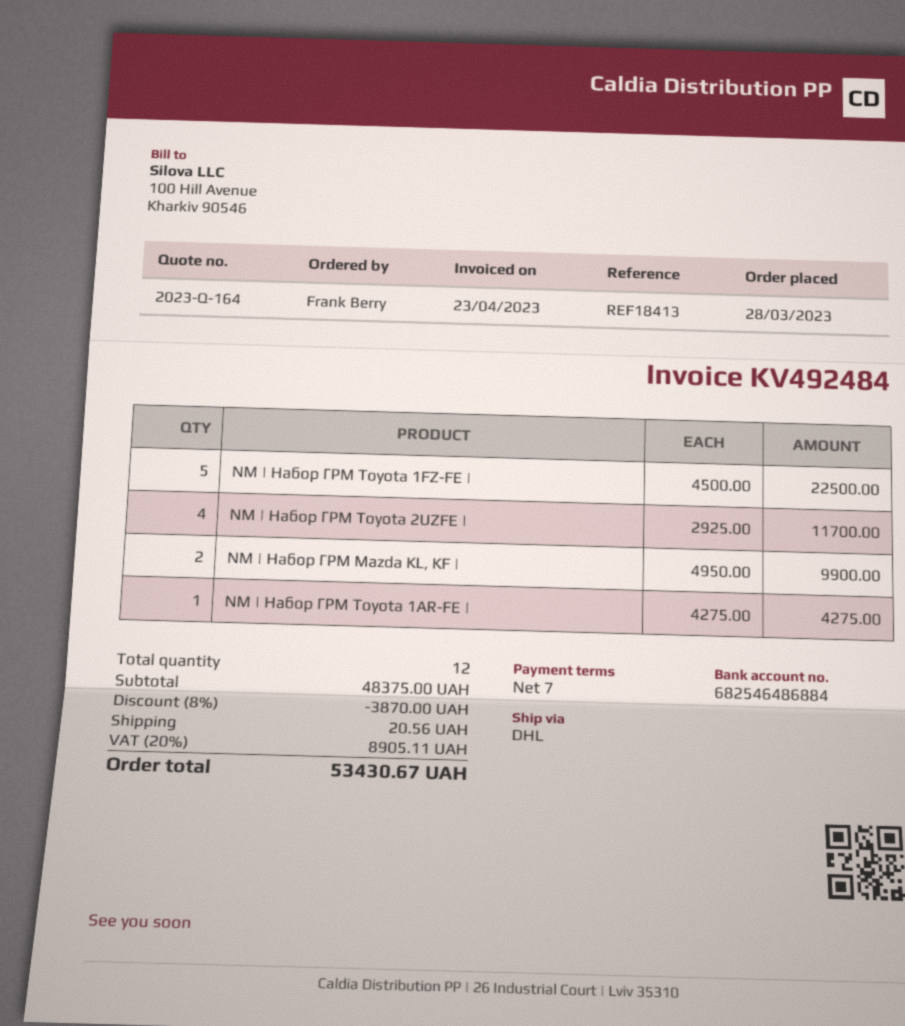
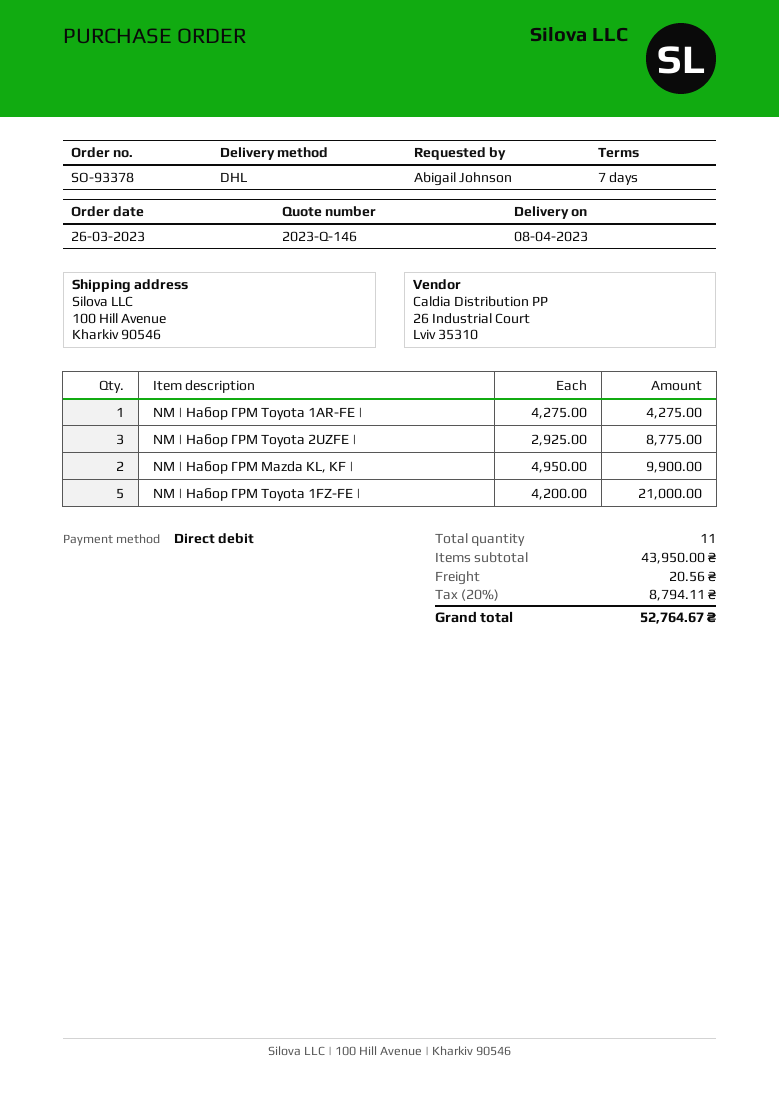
quote number: 2023-Q-164 -> 2023-Q-146
order date: 2023-03-28 -> 2023-03-26
ordered by: Frank Berry -> Abigail Johnson
NM | Набор ГРМ Toyota 1FZ-FE |: 5 x 4500.00 = 22500.00 -> 5 x 4200.00 = 21000.00
NM | Набор ГРМ Toyota 2UZFE |: 4 x 2925.00 = 11700.00 -> 3 x 2925.00 = 8775.00
total quantity: 12 -> 11
subtotal: 48375.00 -> 43950.00
discount: 8% = 3870.00 -> none
tax: 20% = 8905.11 -> 20% = 8794.11
total: 53430.67 -> 52764.67

